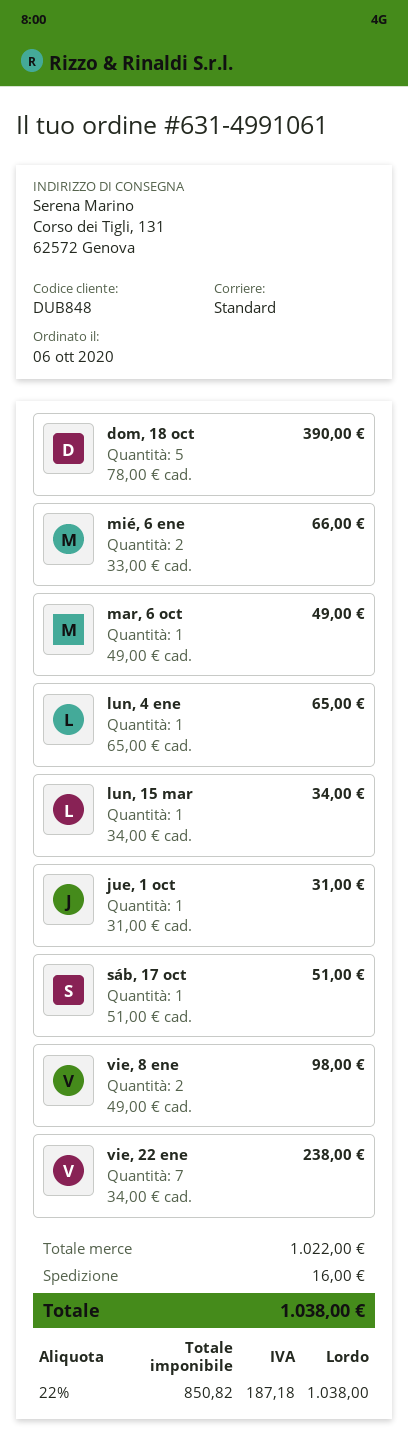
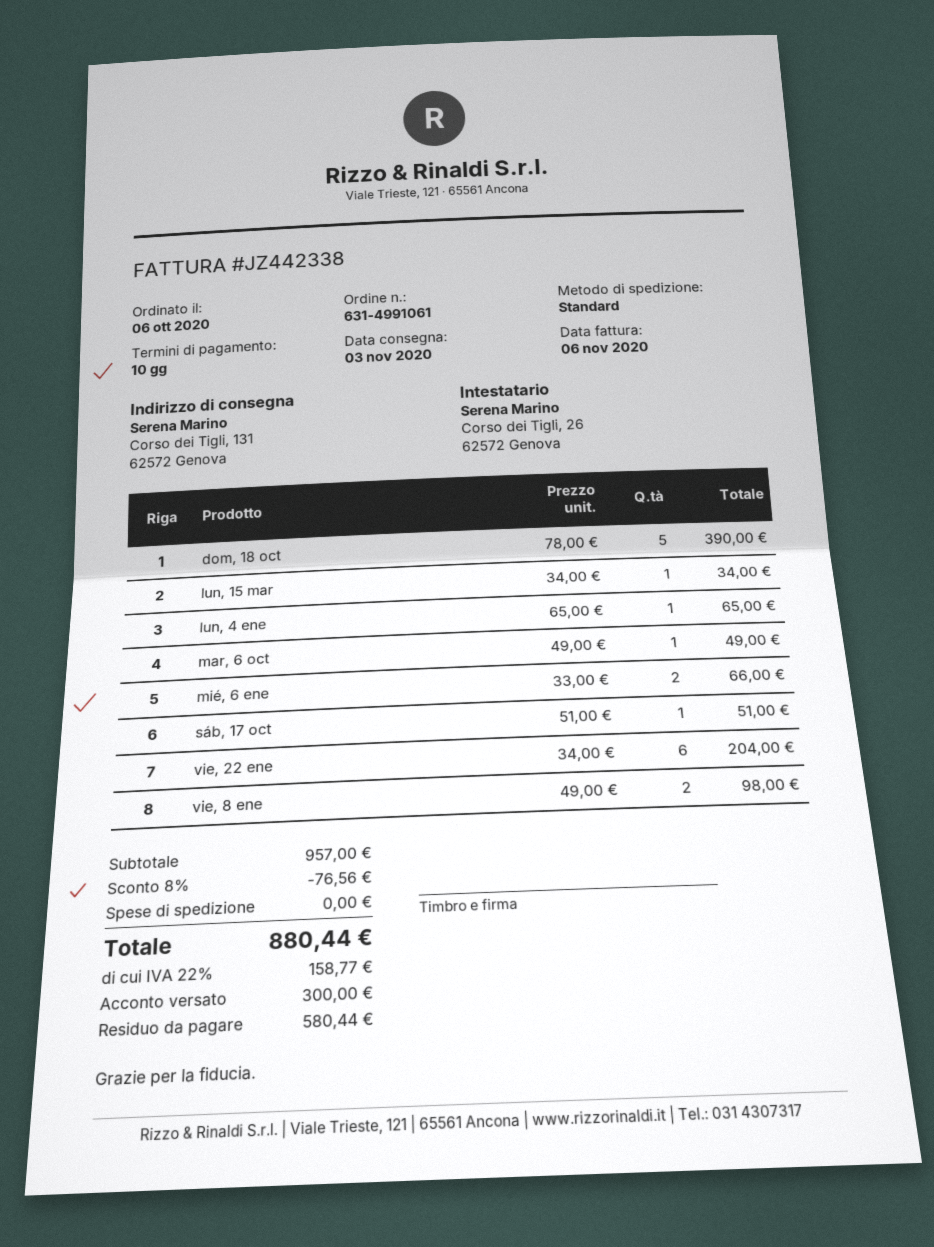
jue, 1 oct: 1 x 31.00 = 31.00 -> none
vie, 22 ene: 7 x 34.00 = 238.00 -> 6 x 34.00 = 204.00
subtotal: 1022.00 -> 957.00
discount: none -> 8% = 76.56
shipping: 16.00 -> 0.00
tax: 22% = 187.18 -> 22% = 158.77
total: 1038.00 -> 880.44

